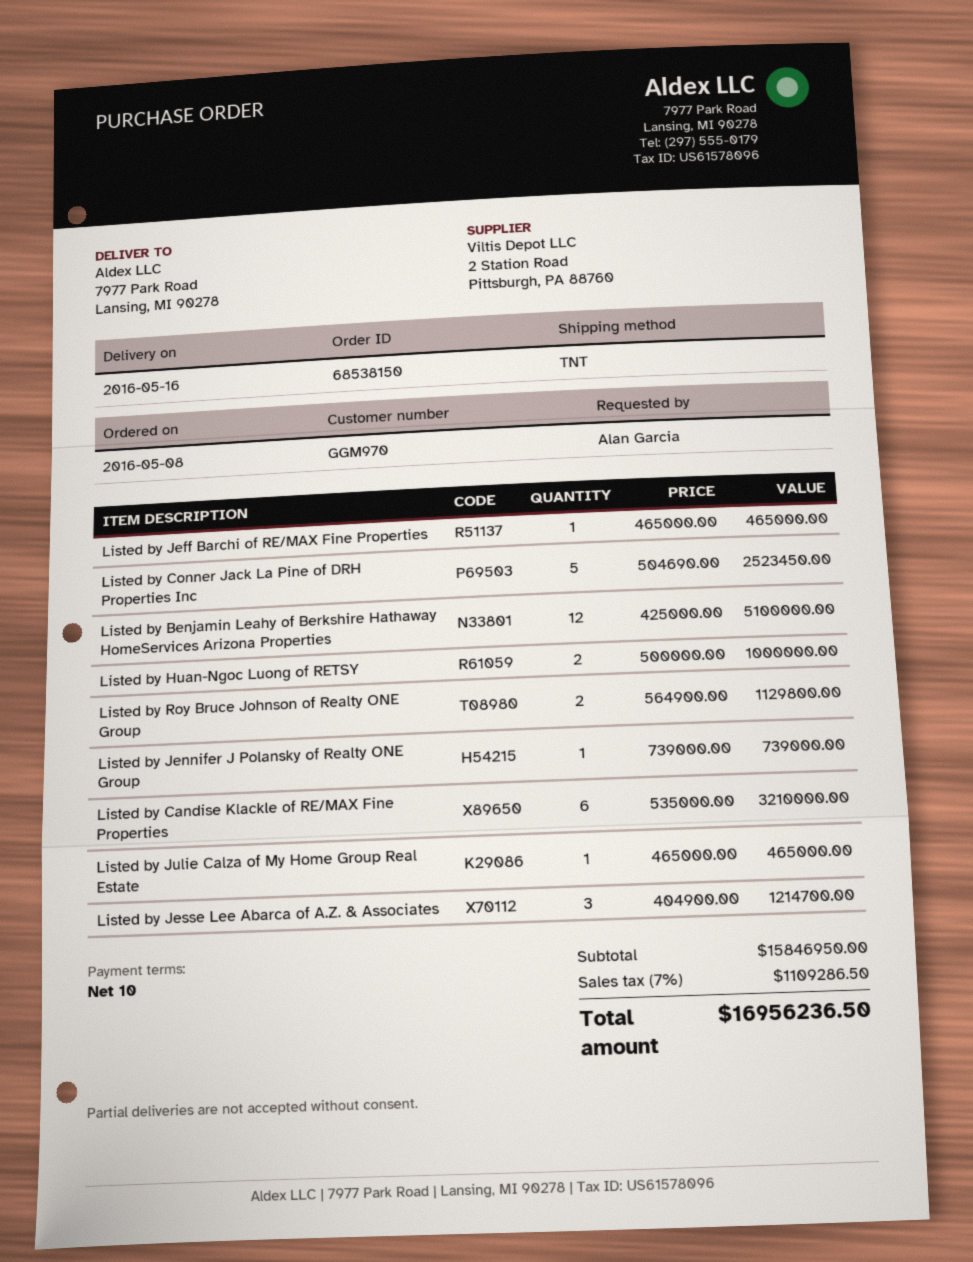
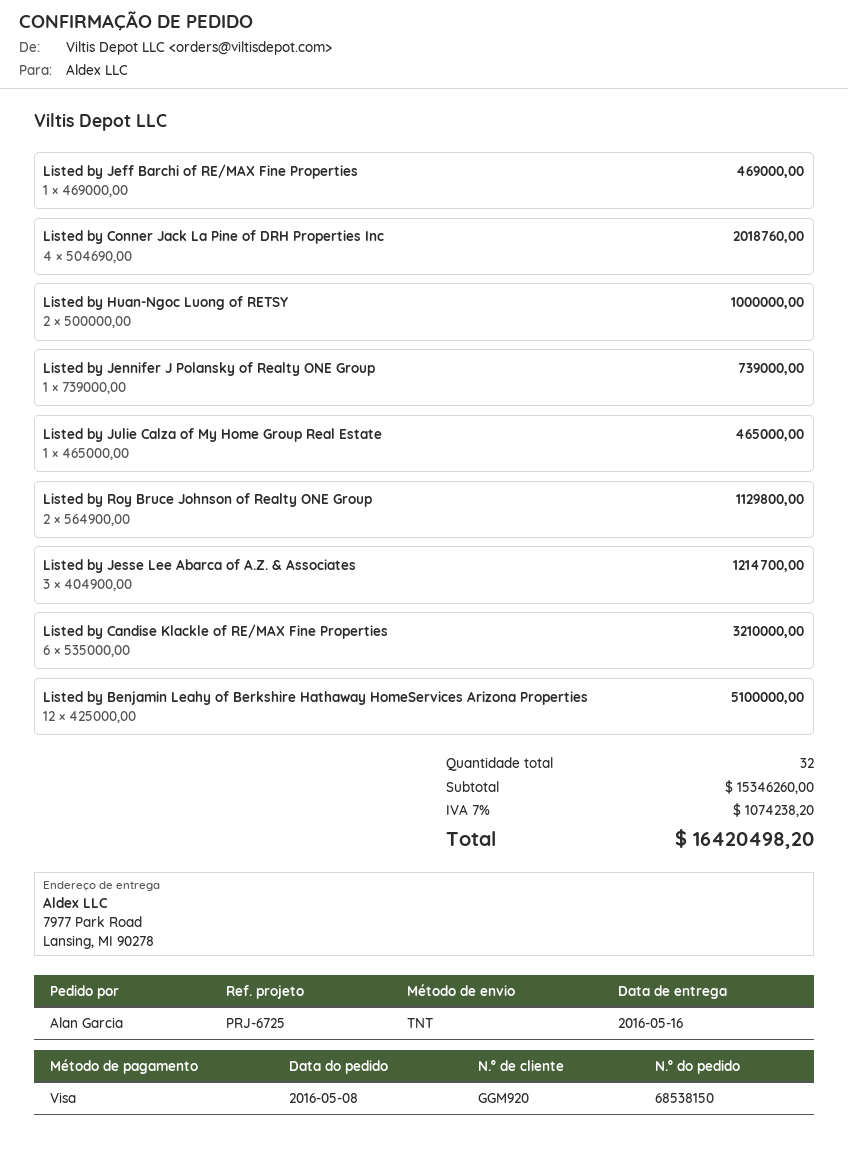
customer number: GGM970 -> GGM920
Listed by Jeff Barchi of RE/MAX Fine Properties: 1 x 465000.00 = 465000.00 -> 1 x 469000.00 = 469000.00
Listed by Conner Jack La Pine of DRH Properties Inc: 5 x 504690.00 = 2523450.00 -> 4 x 504690.00 = 2018760.00
subtotal: 15846950.00 -> 15346260.00
tax: 7% = 1109286.50 -> 7% = 1074238.20
total: 16956236.50 -> 16420498.20

